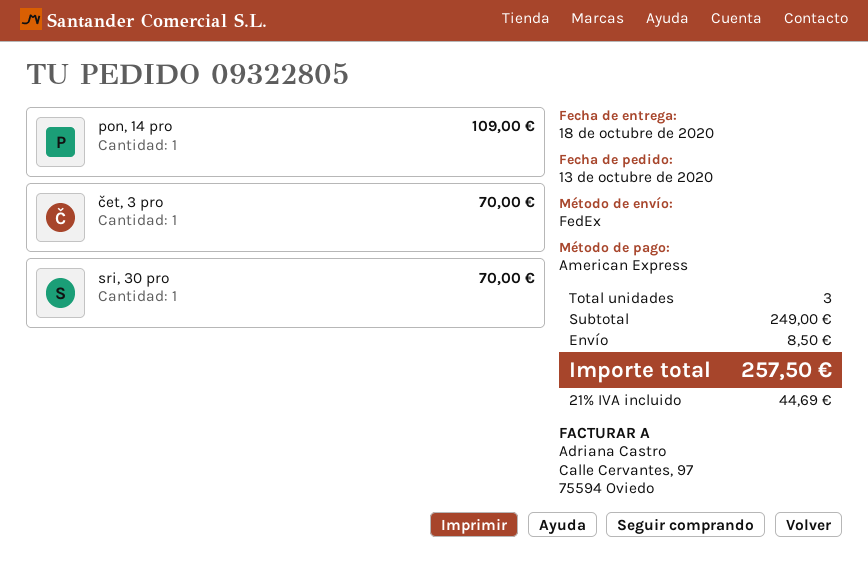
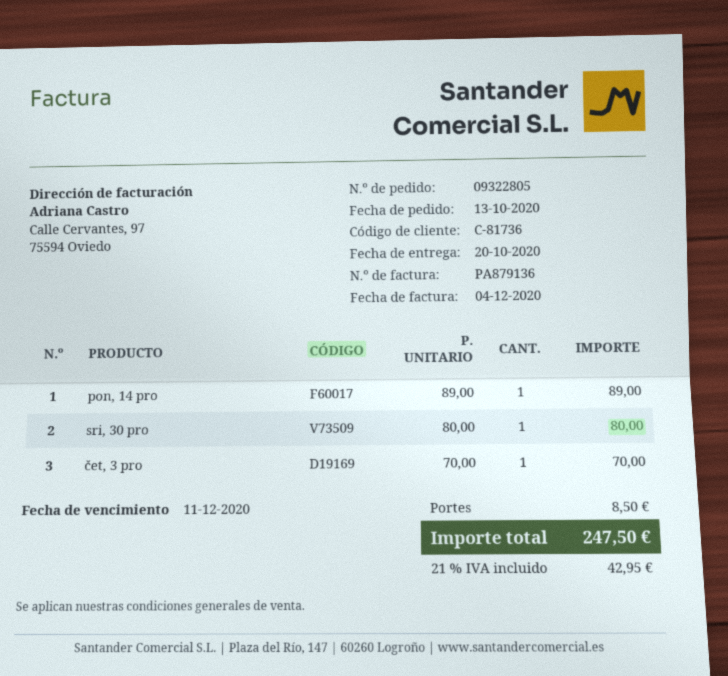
delivery date: 2020-10-18 -> 2020-10-20
pon, 14 pro: 1 for 109.00 -> 1 for 89.00
sri, 30 pro: 1 for 70.00 -> 1 for 80.00
tax: 21% = 44.69 -> 21% = 42.95
total: 257.50 -> 247.50

